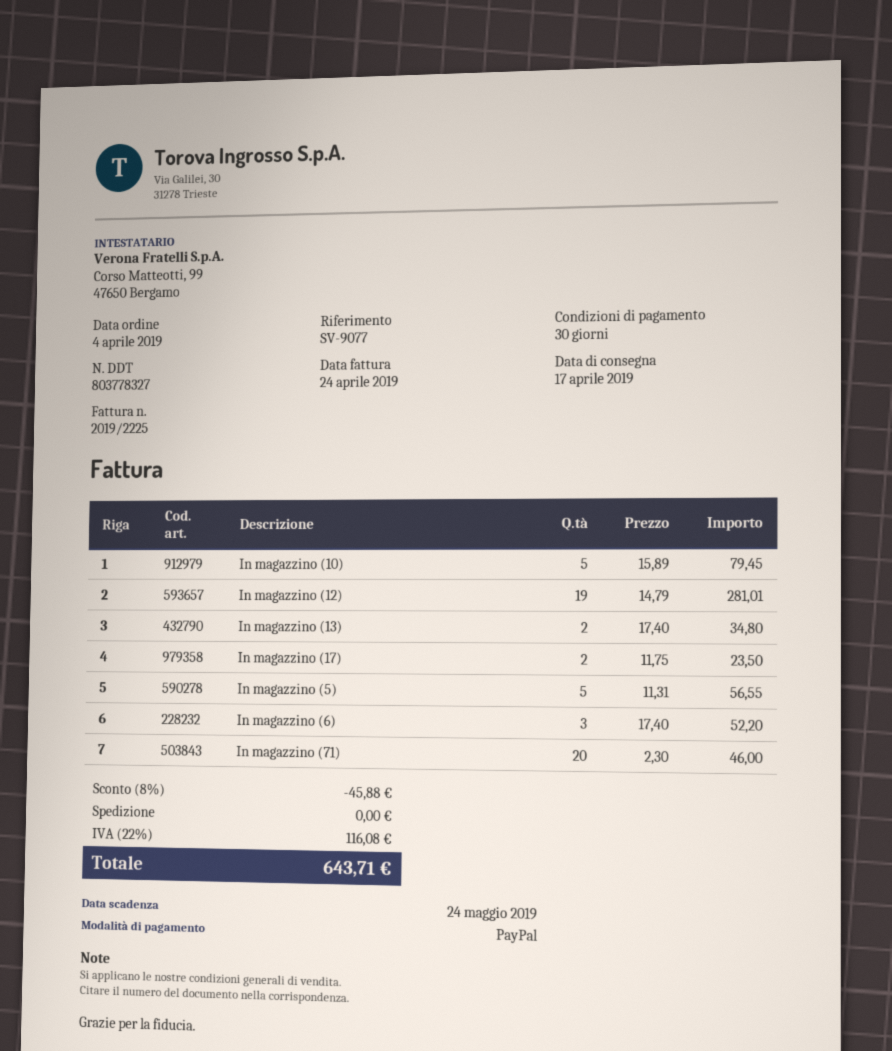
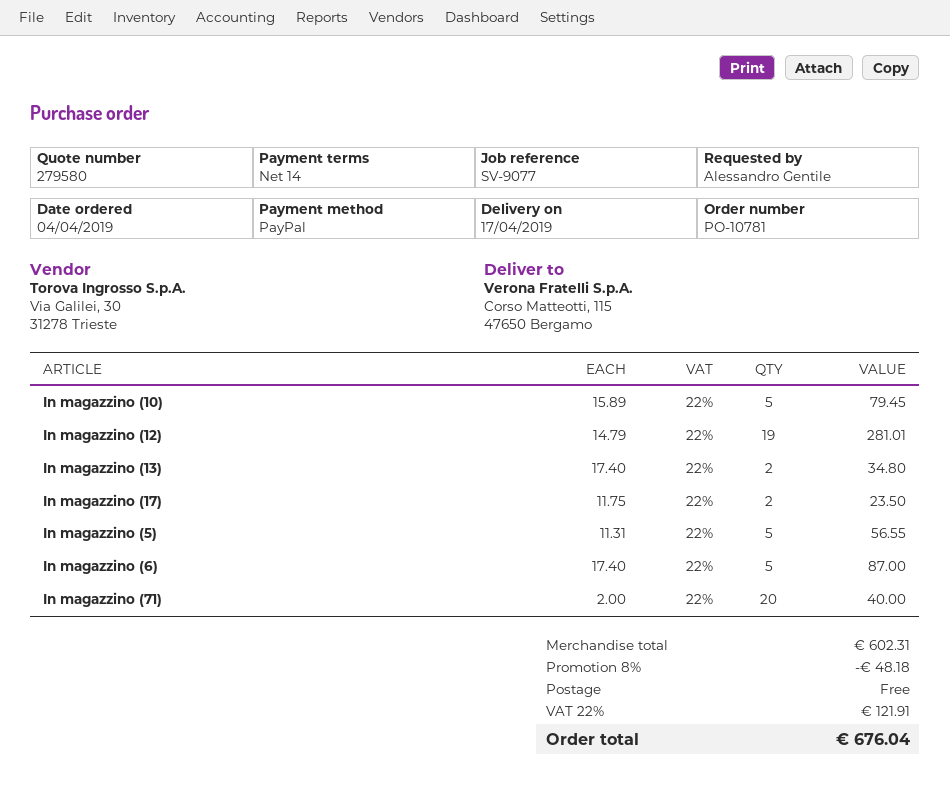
payment terms: 30 days -> 14 days
In magazzino (6): 3 x 17.40 = 52.20 -> 5 x 17.40 = 87.00
In magazzino (71): 20 x 2.30 = 46.00 -> 20 x 2.00 = 40.00
discount: 8% = 45.88 -> 8% = 48.18
tax: 22% = 116.08 -> 22% = 121.91
total: 643.71 -> 676.04

